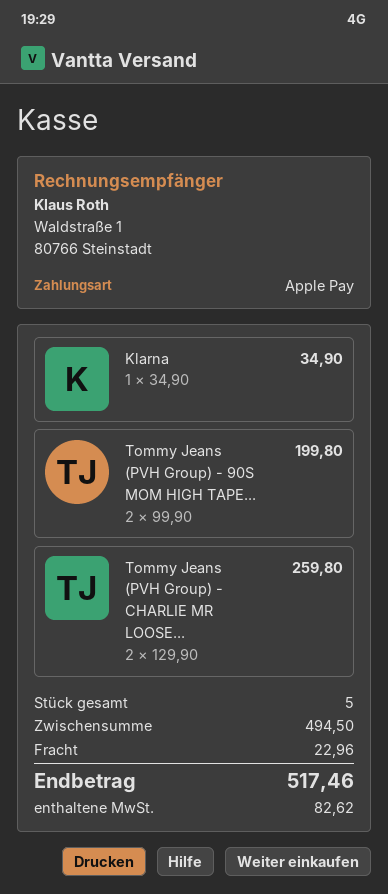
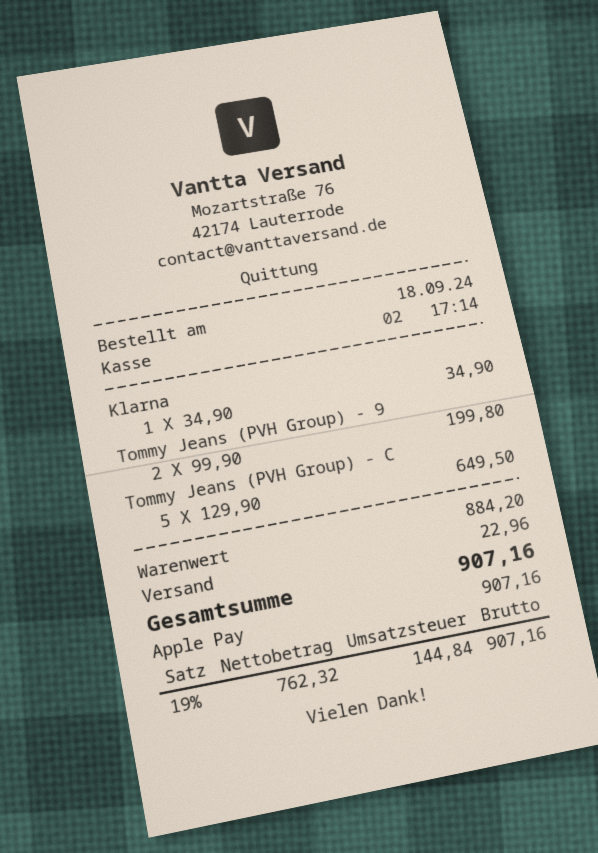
Tommy Jeans (PVH Group) - CHARLIE MR LOOSE...: 2 x 129.90 = 259.80 -> 5 x 129.90 = 649.50
subtotal: 494.50 -> 884.20
tax: 82.62 -> 144.84
total: 517.46 -> 907.16

